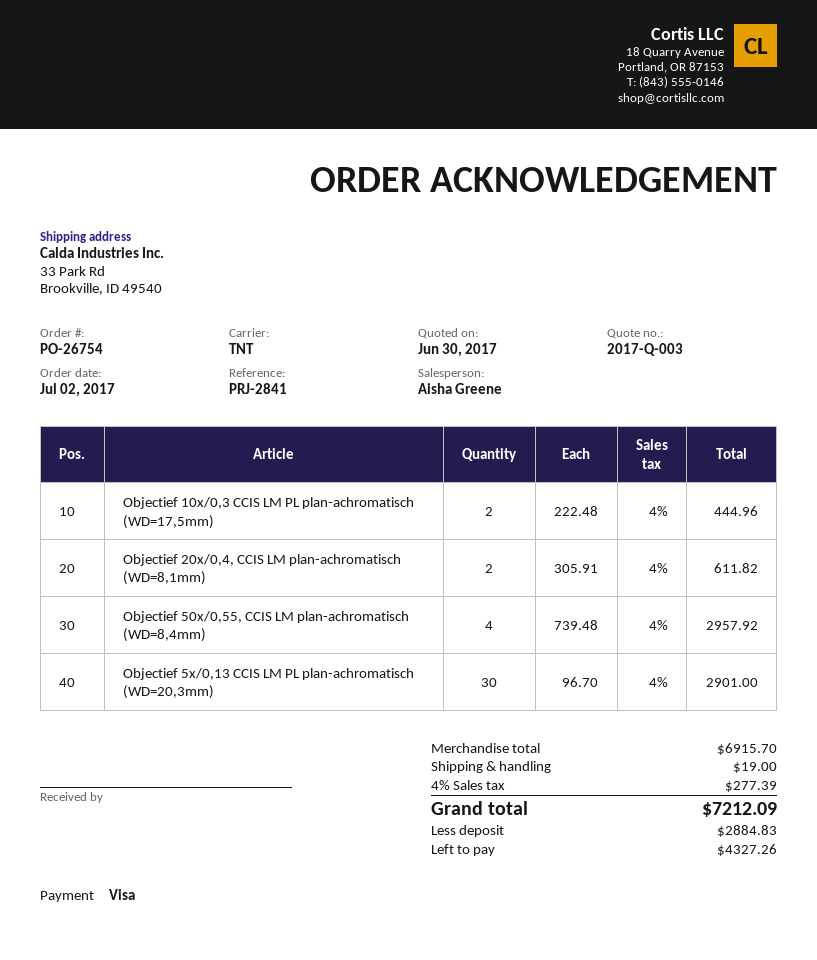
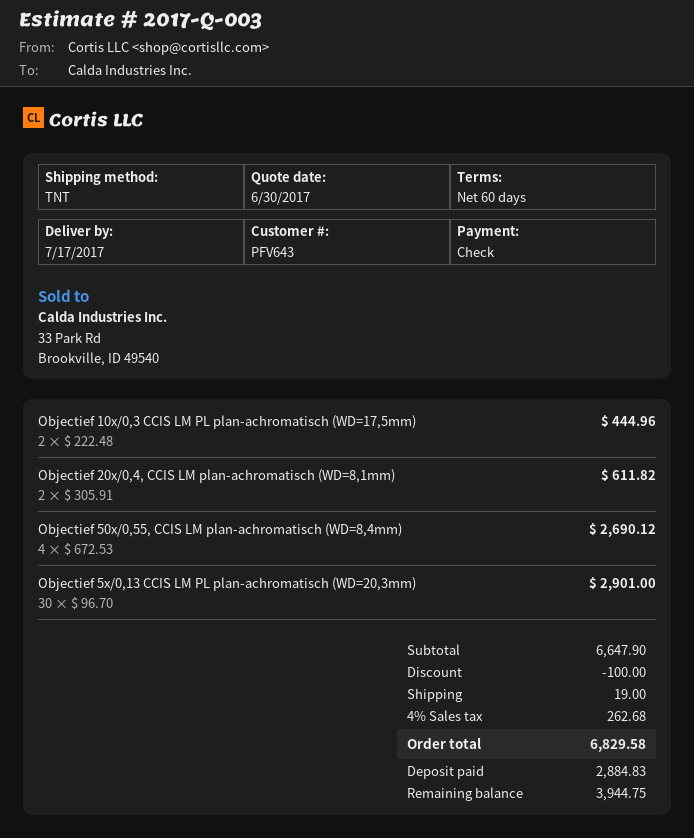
payment method: Visa -> cheque
Objectief 50x/0,55, CCIS LM plan-achromatisch (WD=8,4mm): 4 x 739.48 = 2957.92 -> 4 x 672.53 = 2690.12
subtotal: 6915.70 -> 6647.90
discount: none -> 100.00
tax: 4% = 277.39 -> 4% = 262.68
total: 7212.09 -> 6829.58
balance: 4327.26 -> 3944.75

